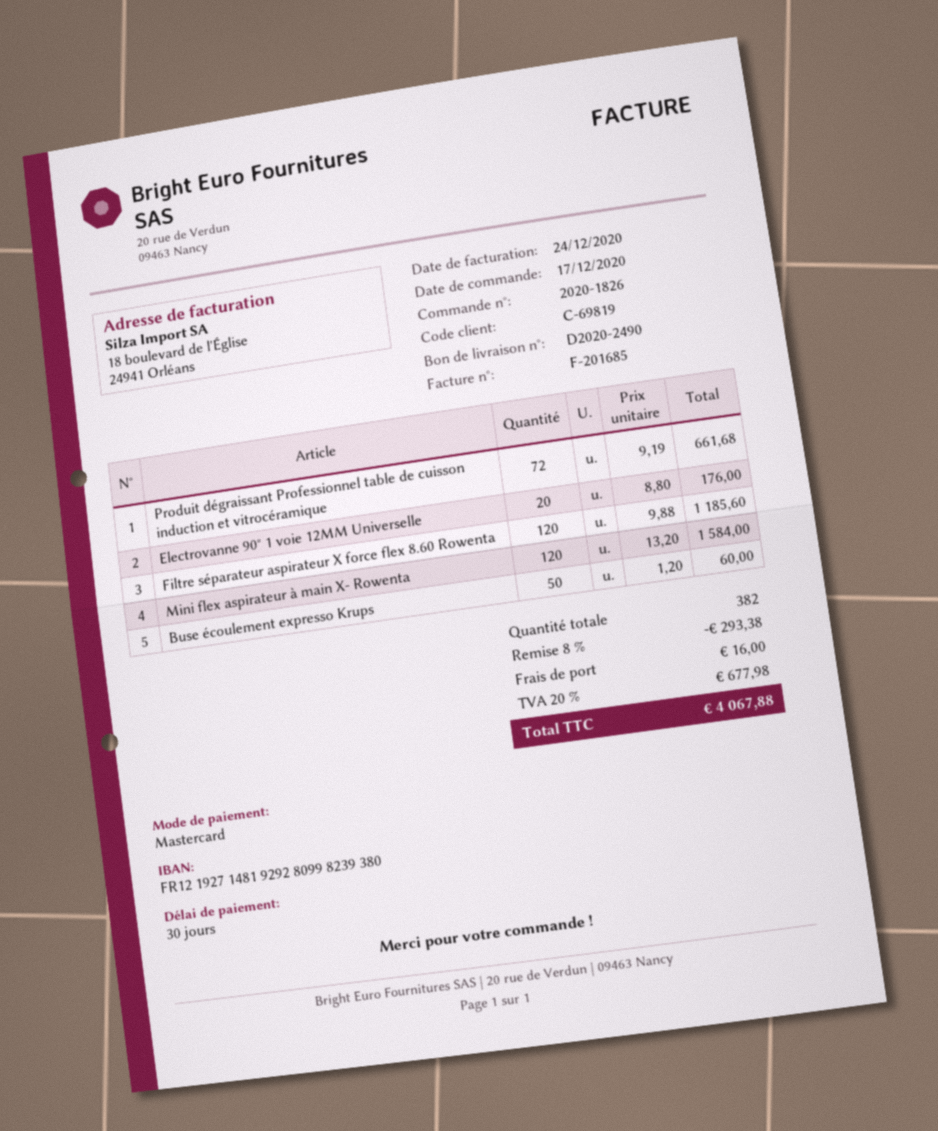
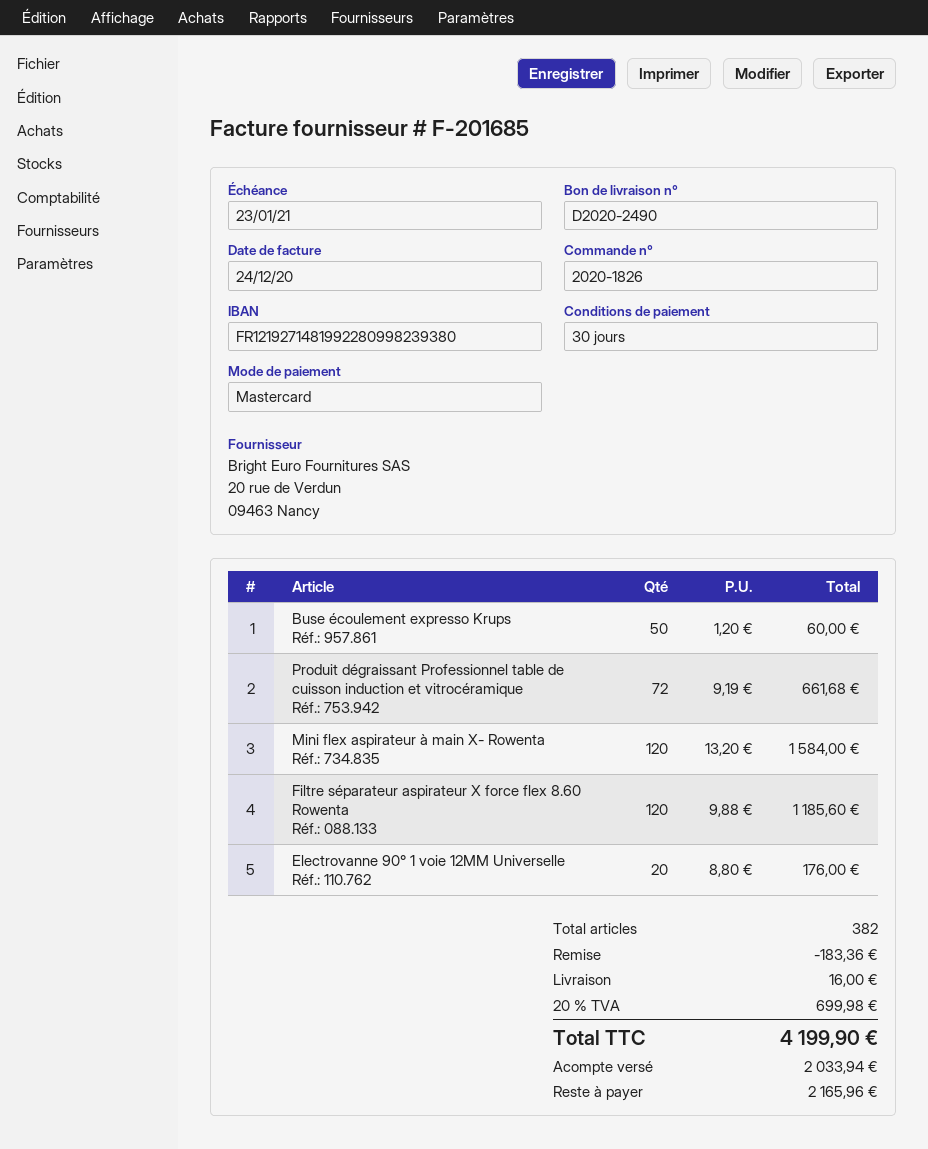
bank account: FR1219271481929280998239380 -> FR1219271481992280998239380
discount: 293.38 -> 183.36
tax: 20% = 677.98 -> 20% = 699.98
total: 4067.88 -> 4199.90

